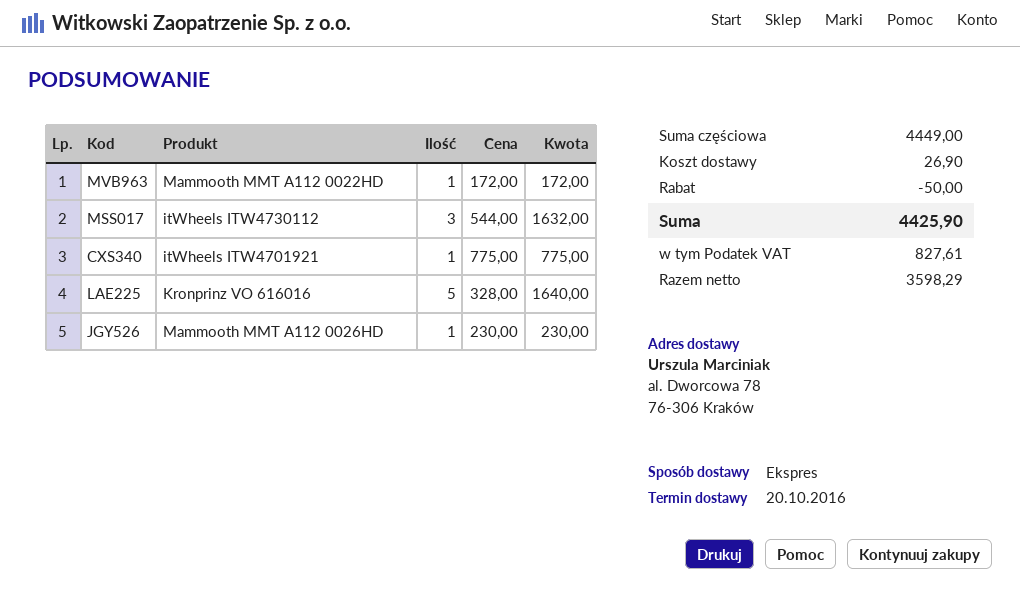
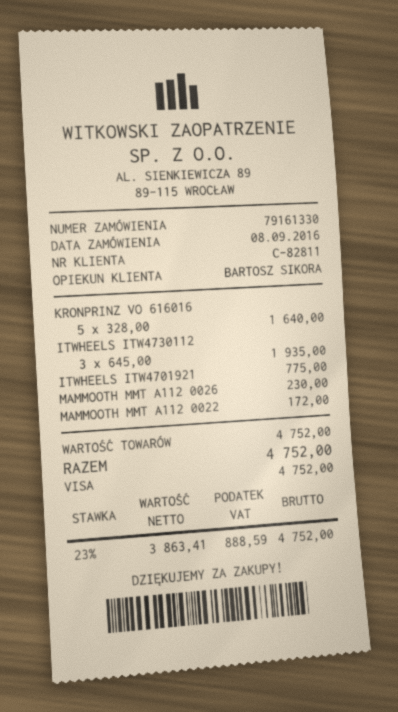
itWheels ITW4730112: 3 x 544.00 = 1632.00 -> 3 x 645.00 = 1935.00
subtotal: 4449.00 -> 4752.00
discount: 50.00 -> none
shipping: 26.90 -> none
net: 3598.29 -> 3863.41
tax: 827.61 -> 888.59
total: 4425.90 -> 4752.00

